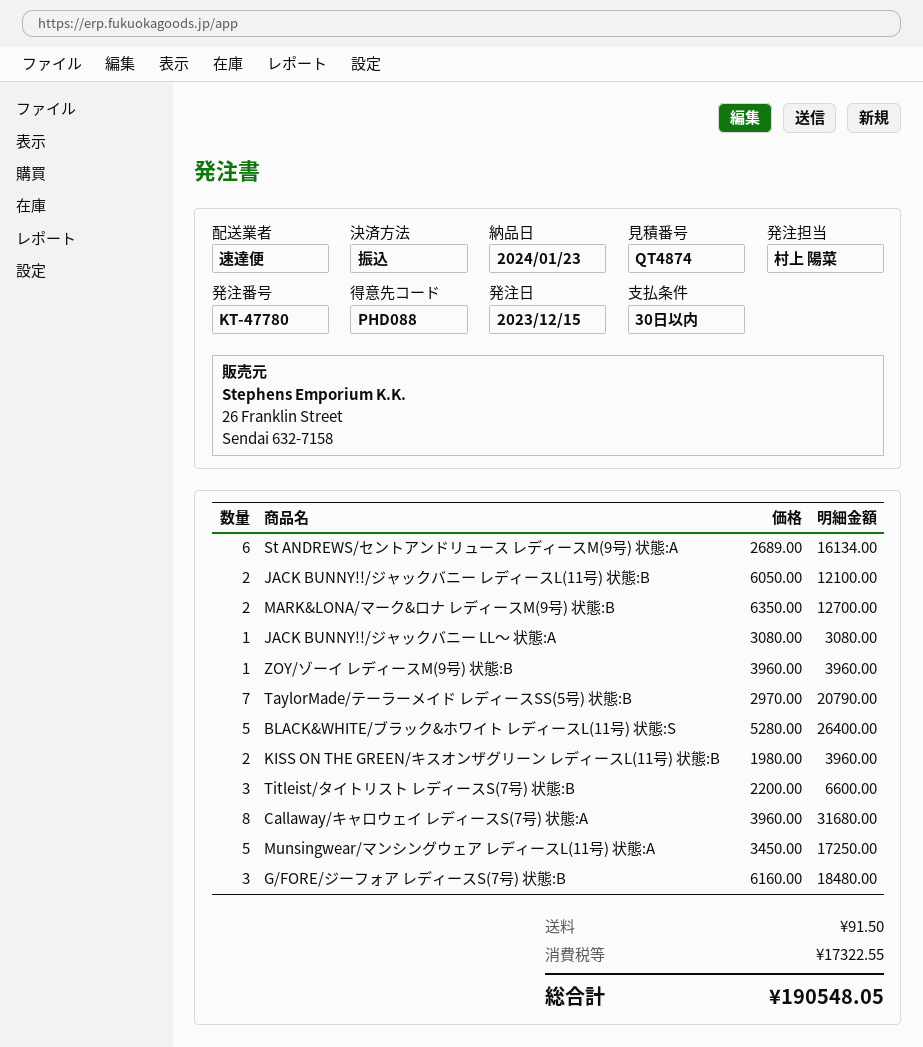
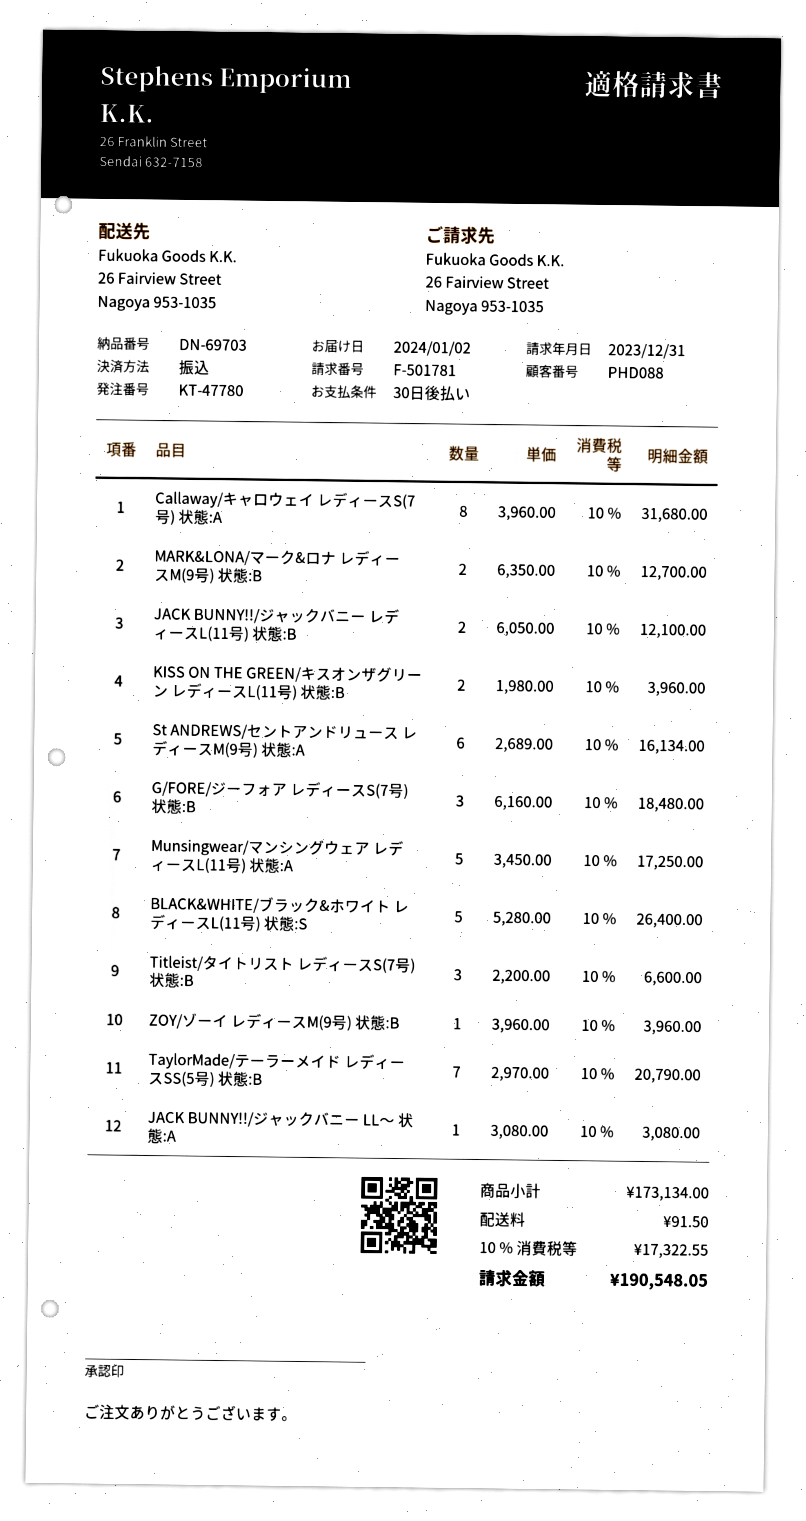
delivery date: 2024-01-23 -> 2024-01-02

